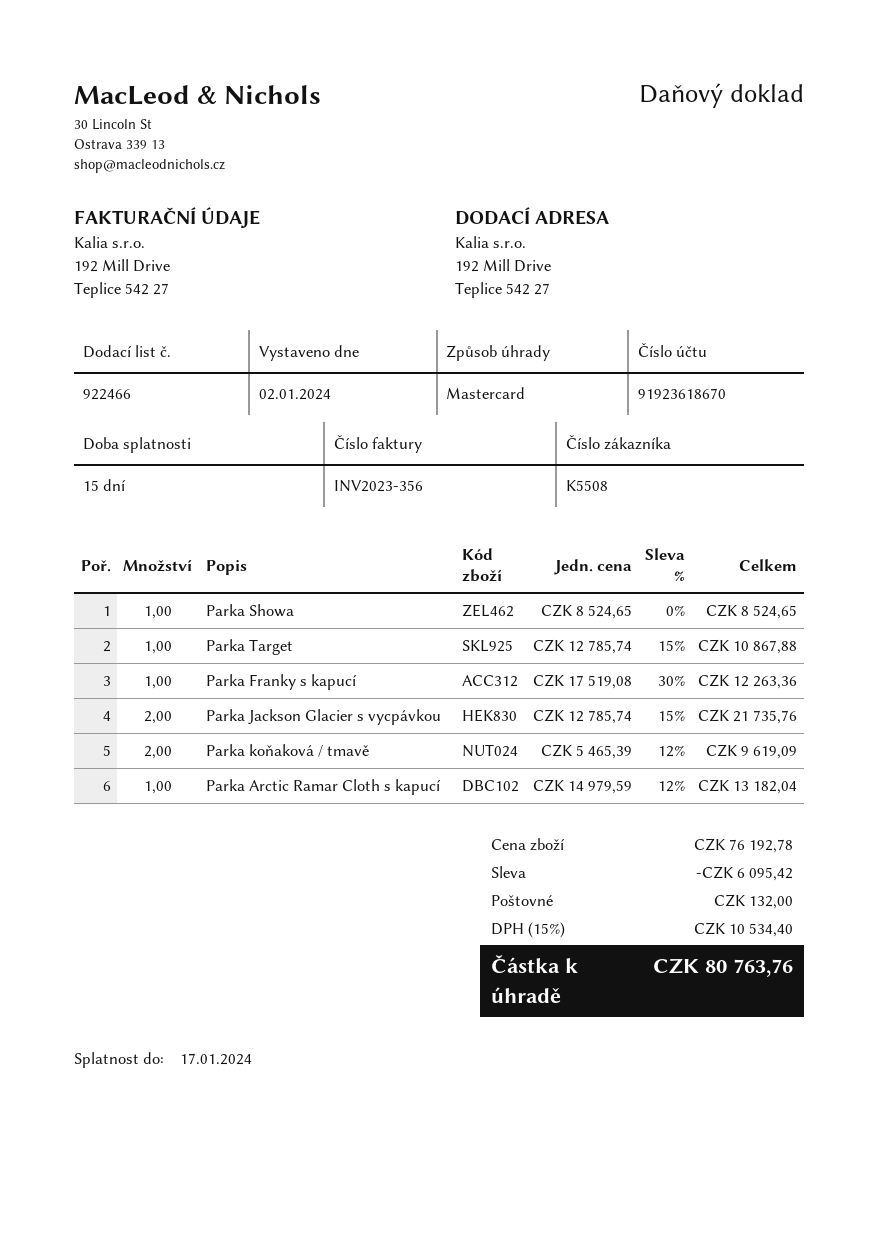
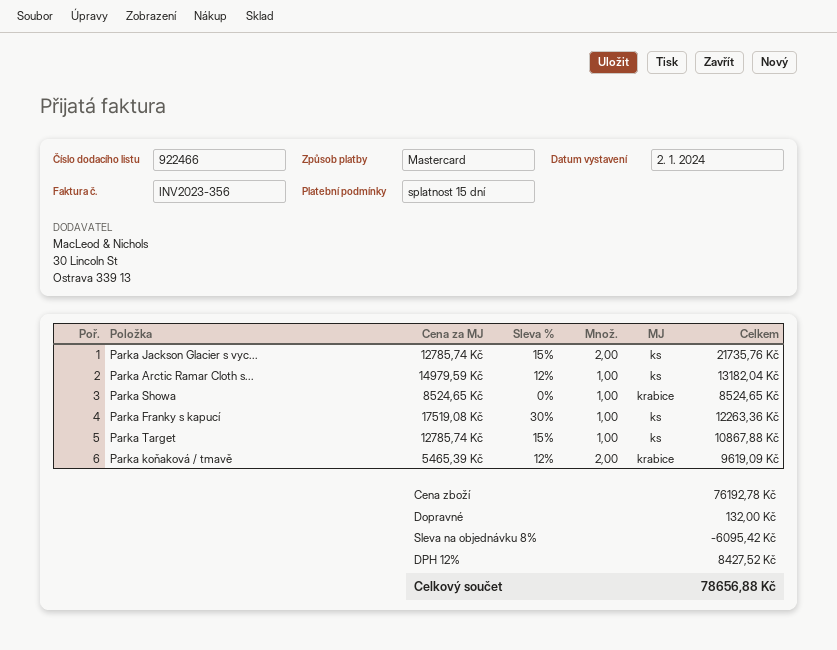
tax: 15% = 10534.40 -> 12% = 8427.52
total: 80763.76 -> 78656.88

